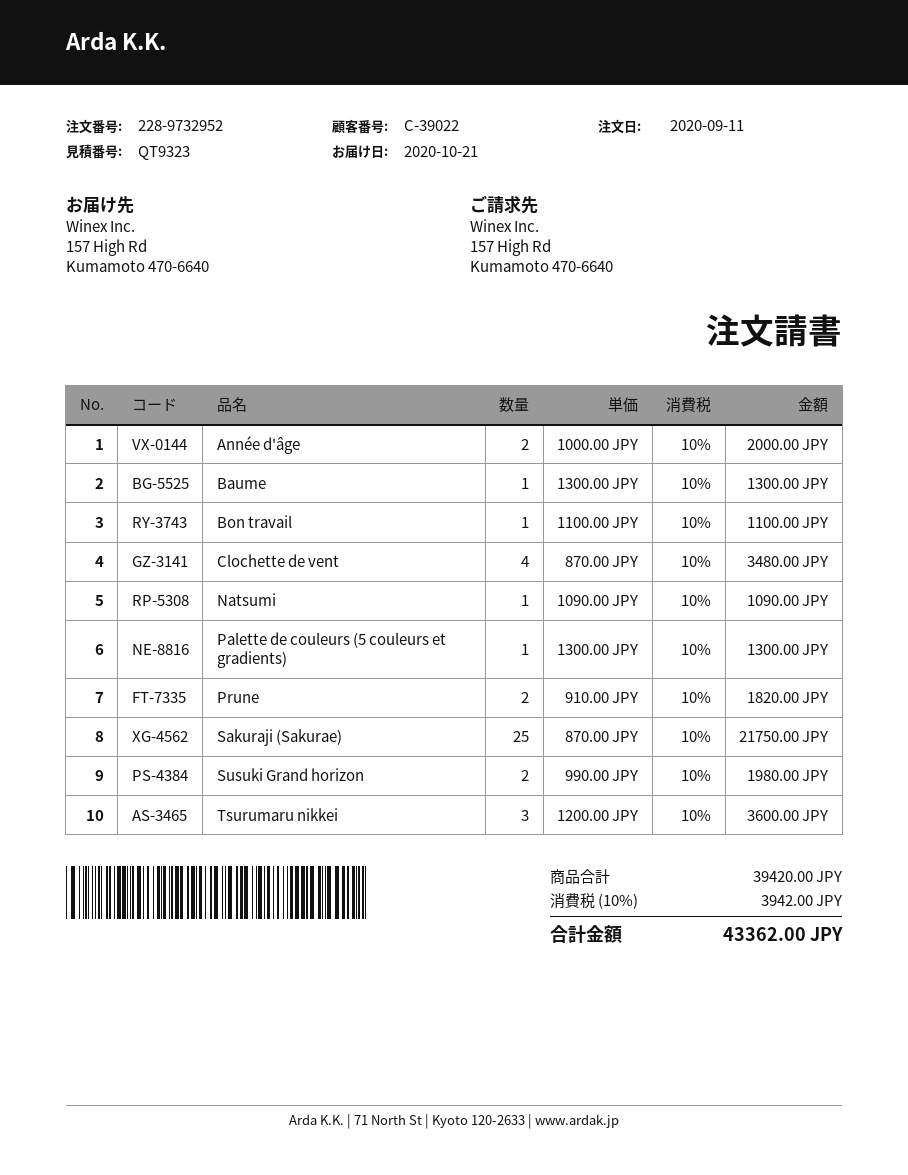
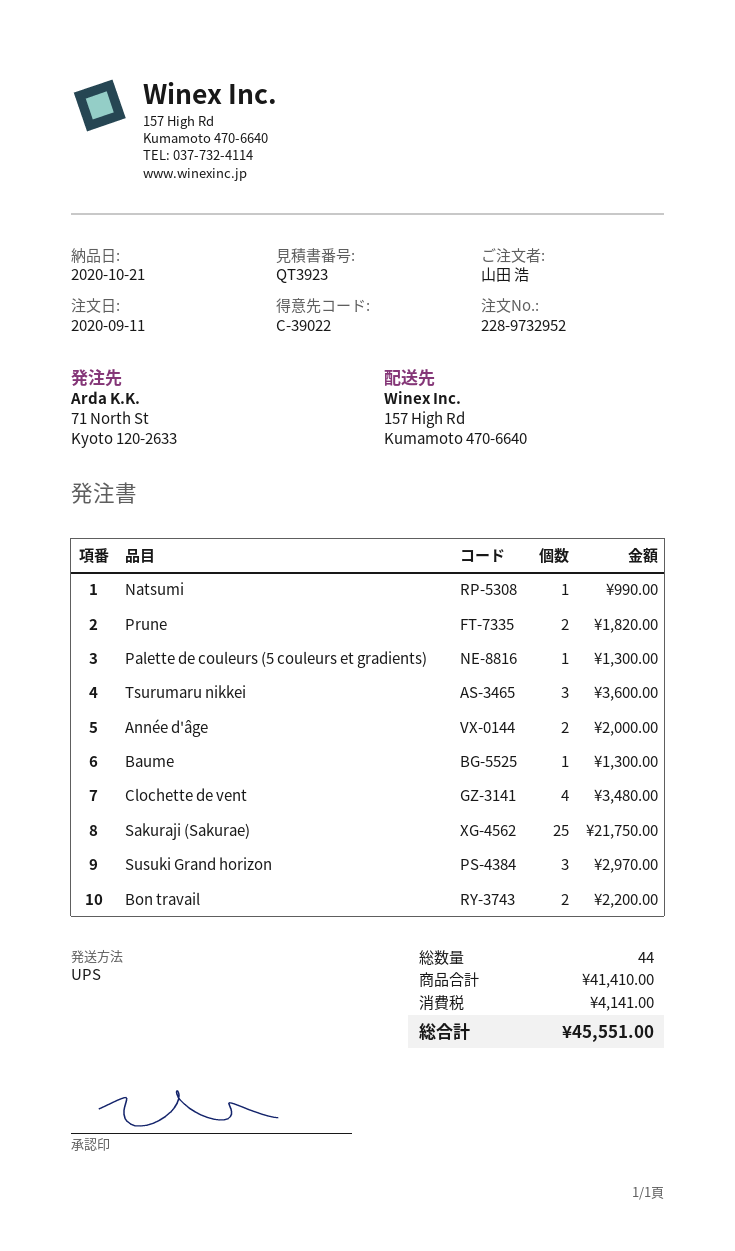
quote number: QT9323 -> QT3923
Bon travail: 1 for 1100.00 -> 2 for 2200.00
Natsumi: 1 for 1090.00 -> 1 for 990.00
Susuki Grand horizon: 2 for 1980.00 -> 3 for 2970.00
subtotal: 39420.00 -> 41410.00
tax: 3942.00 -> 4141.00
total: 43362.00 -> 45551.00

